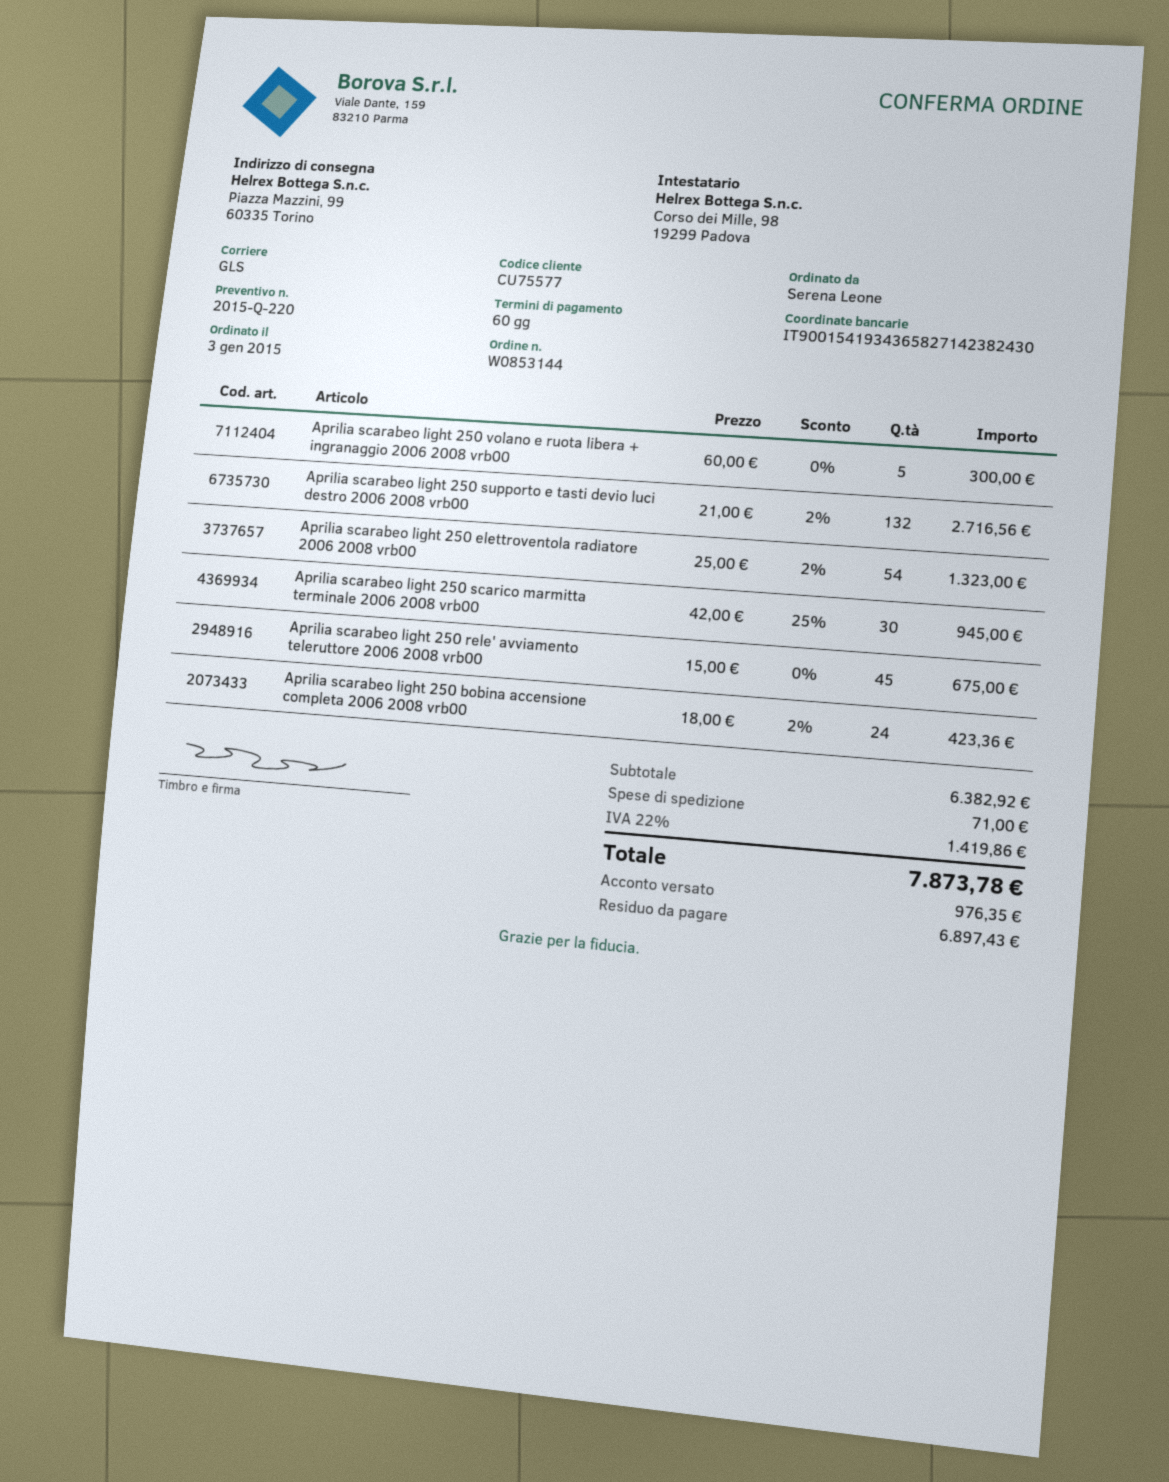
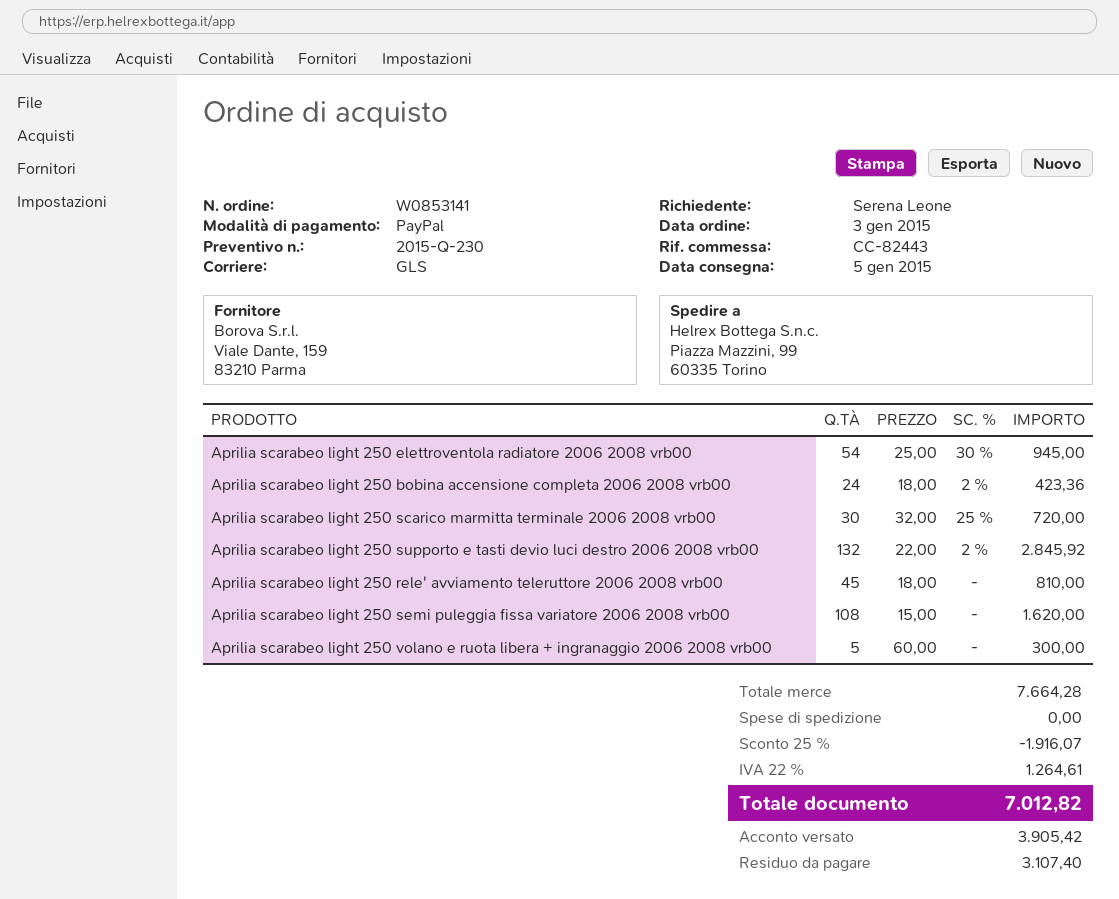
quote number: 2015-Q-220 -> 2015-Q-230
order number: W0853144 -> W0853141
Aprilia scarabeo light 250 supporto e tasti devio luci destro 2006 2008 vrb00: 132 x 21.00 - 2% = 2716.56 -> 132 x 22.00 - 2% = 2845.92
Aprilia scarabeo light 250 elettroventola radiatore 2006 2008 vrb00: 54 x 25.00 - 2% = 1323.00 -> 54 x 25.00 - 30% = 945.00
Aprilia scarabeo light 250 scarico marmitta terminale 2006 2008 vrb00: 30 x 42.00 - 25% = 945.00 -> 30 x 32.00 - 25% = 720.00
Aprilia scarabeo light 250 rele' avviamento teleruttore 2006 2008 vrb00: 45 x 15.00 = 675.00 -> 45 x 18.00 = 810.00
Aprilia scarabeo light 250 semi puleggia fissa variatore 2006 2008 vrb00: none -> 108 x 15.00 = 1620.00
subtotal: 6382.92 -> 7664.28
discount: none -> 25% = 1916.07
shipping: 71.00 -> 0.00
tax: 22% = 1419.86 -> 22% = 1264.61
total: 7873.78 -> 7012.82
deposit: 976.35 -> 3905.42
balance: 6897.43 -> 3107.40

